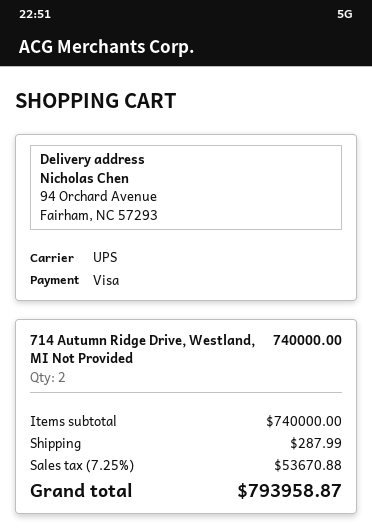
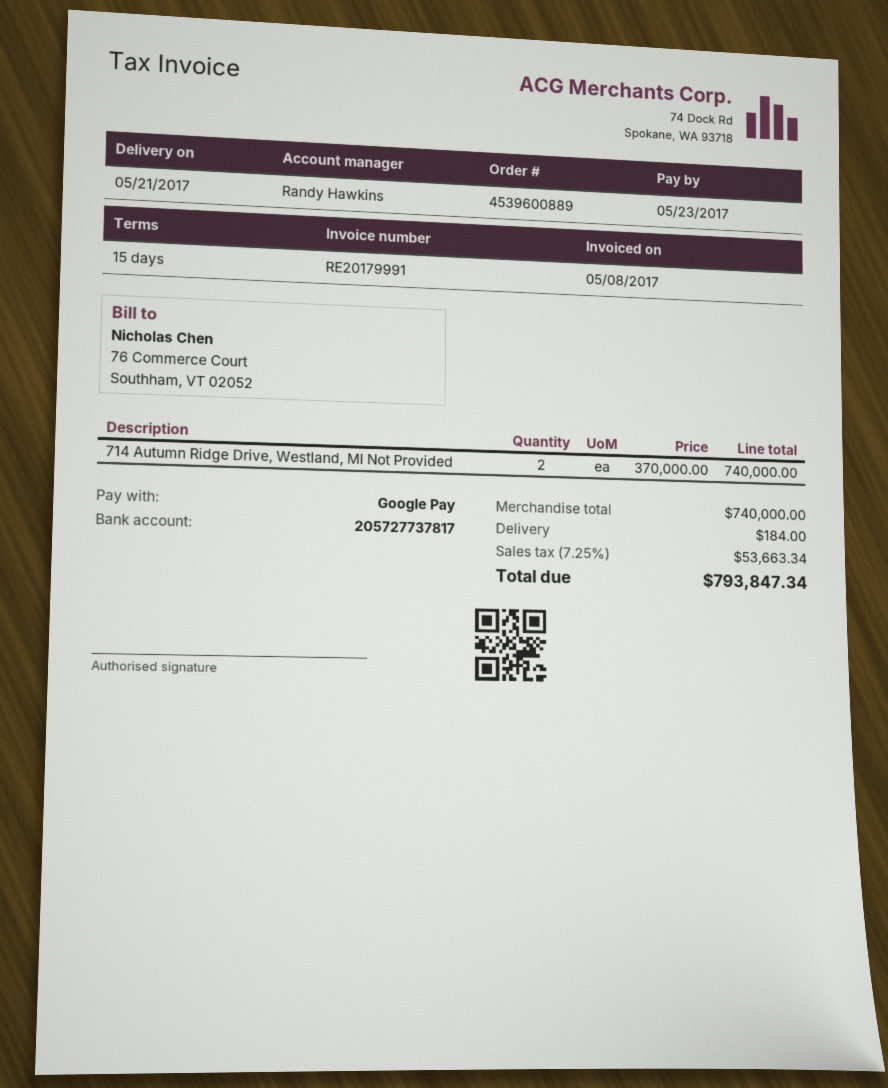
payment method: Visa -> Google Pay
shipping: 287.99 -> 184.00
tax: 7.25% = 53670.88 -> 7.25% = 53663.34
total: 793958.87 -> 793847.34

